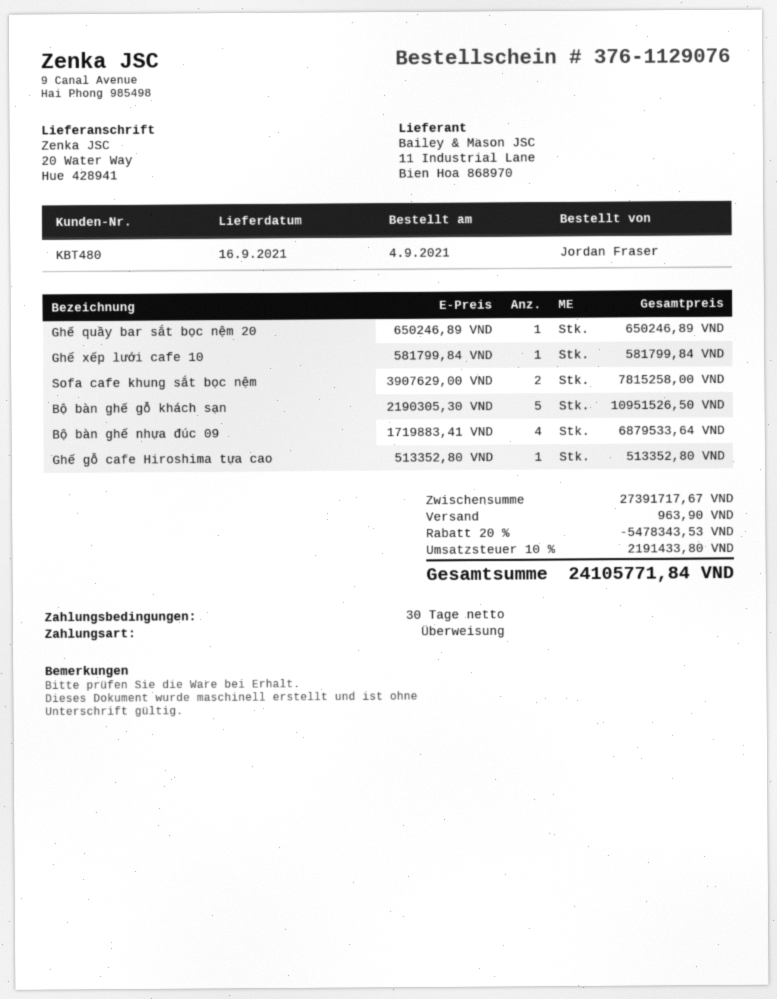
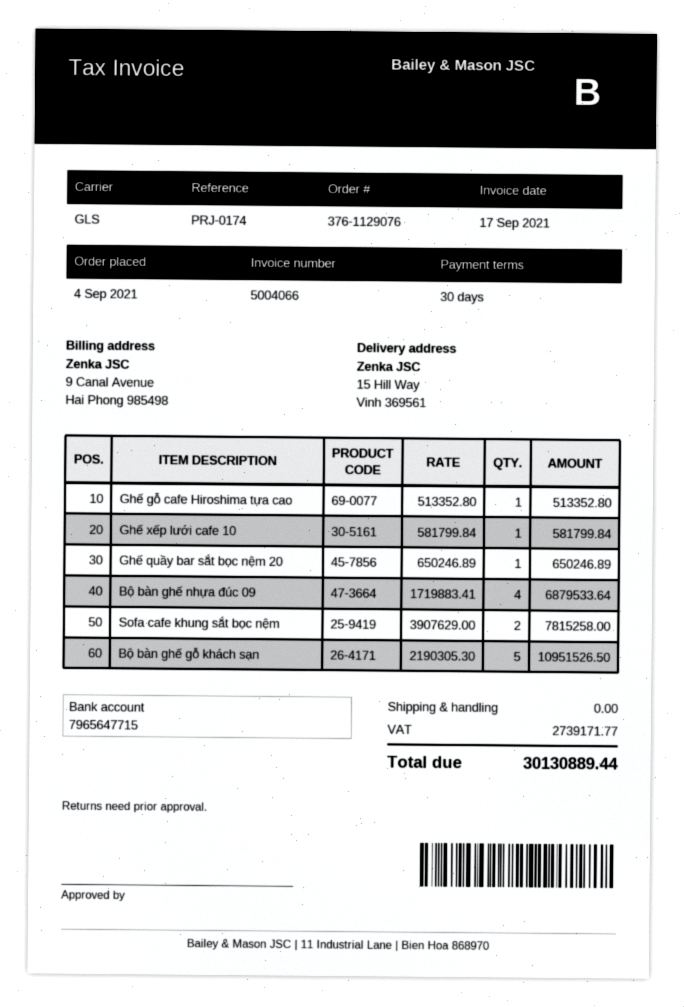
ship to: 20 Water Way, Hue 428941 -> 15 Hill Way, Vinh 369561
discount: 20% = 5478343.53 -> none
shipping: 963.90 -> 0.00
tax: 2191433.80 -> 2739171.77
total: 24105771.84 -> 30130889.44

